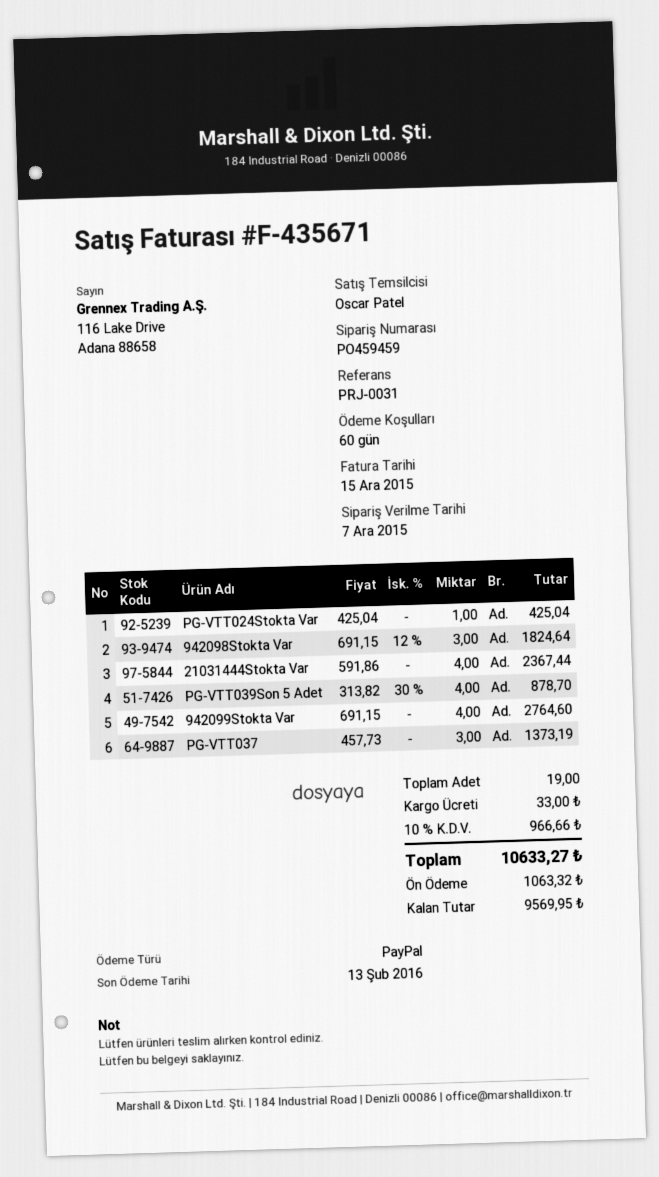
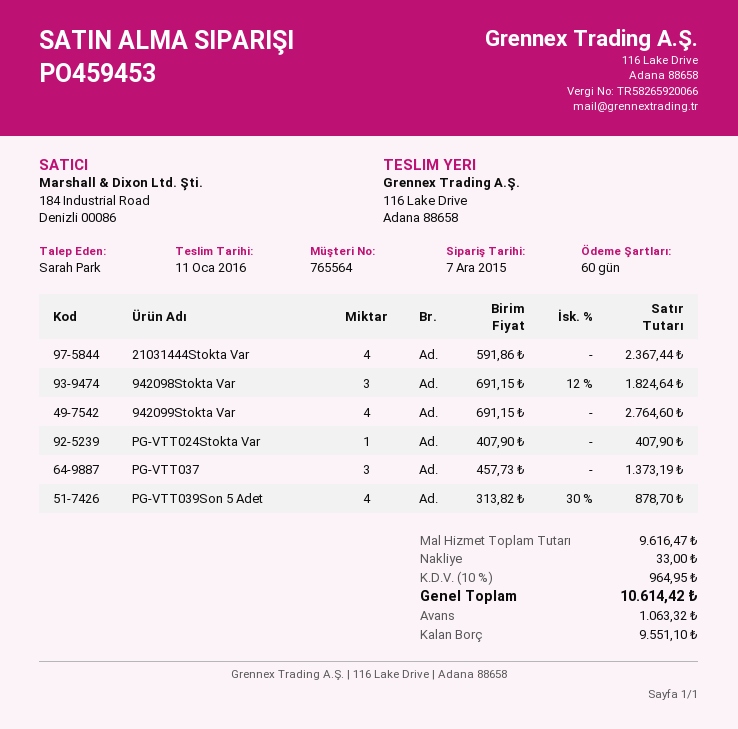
order number: PO459459 -> PO459453
PG-VTT024Stokta Var: 1 x 425.04 = 425.04 -> 1 x 407.90 = 407.90
tax: 10% = 966.66 -> 10% = 964.95
total: 10633.27 -> 10614.42
balance: 9569.95 -> 9551.10

